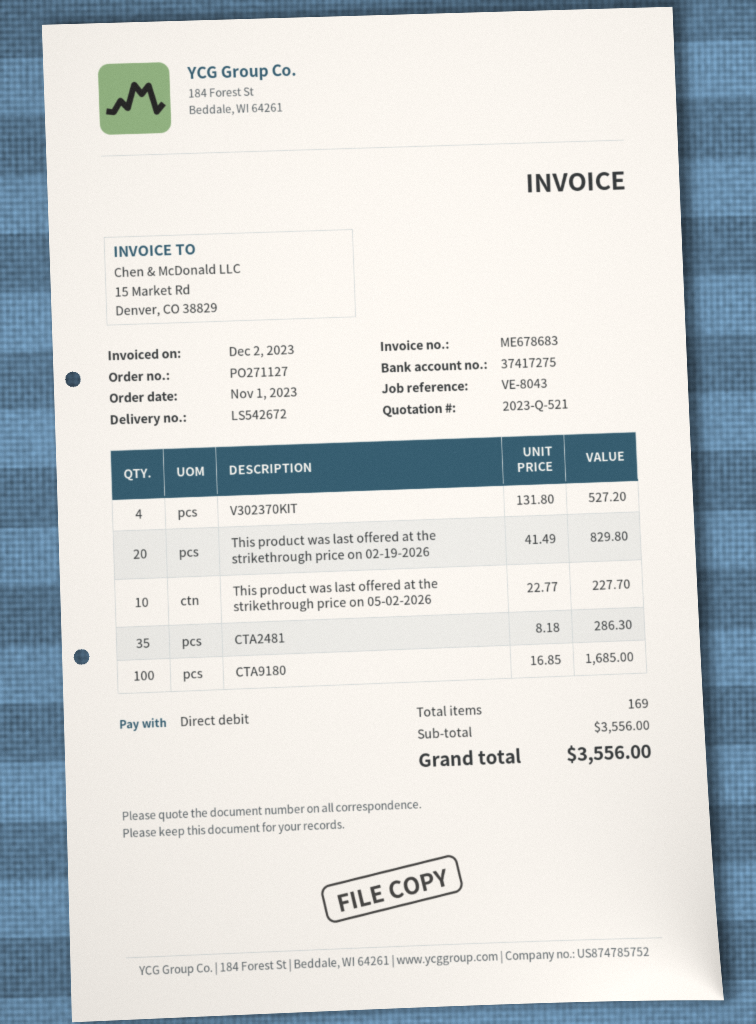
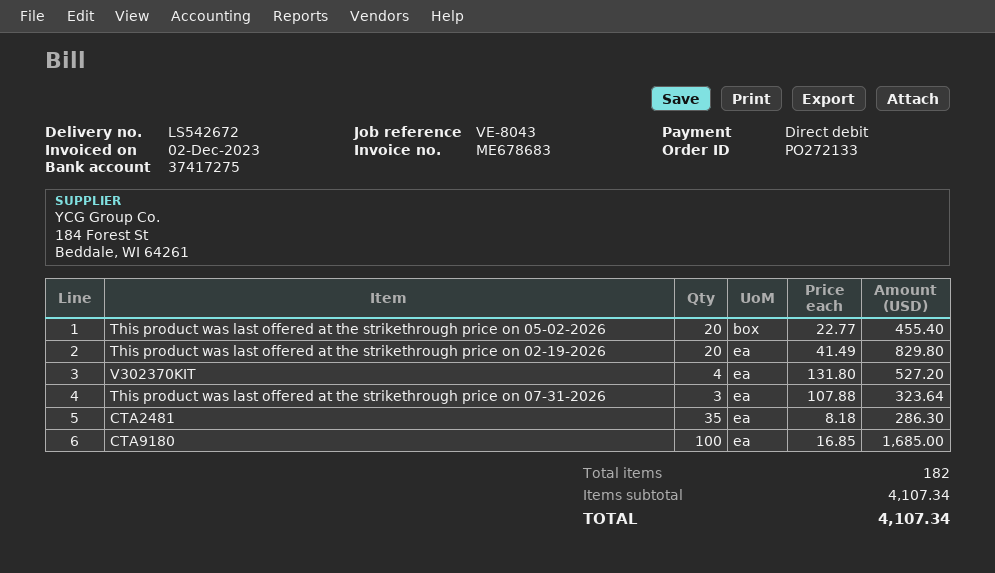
order number: PO271127 -> PO272133
This product was last offered at the strikethrough price on 05-02-2026: 10 x 22.77 = 227.70 -> 20 x 22.77 = 455.40
This product was last offered at the strikethrough price on 07-31-2026: none -> 3 x 107.88 = 323.64
total quantity: 169 -> 182
subtotal: 3556.00 -> 4107.34
total: 3556.00 -> 4107.34

